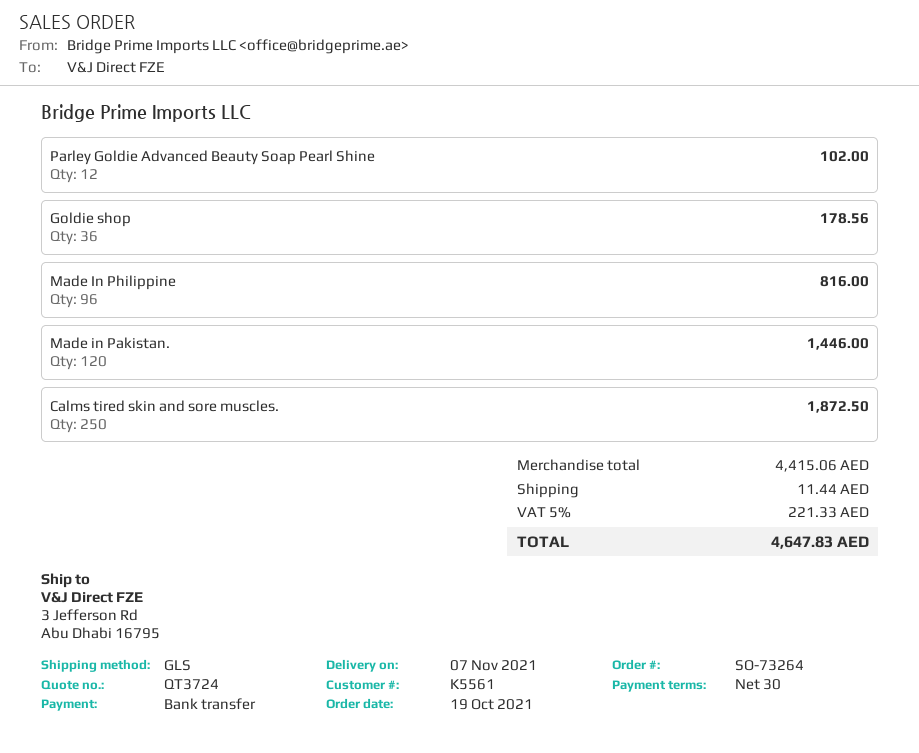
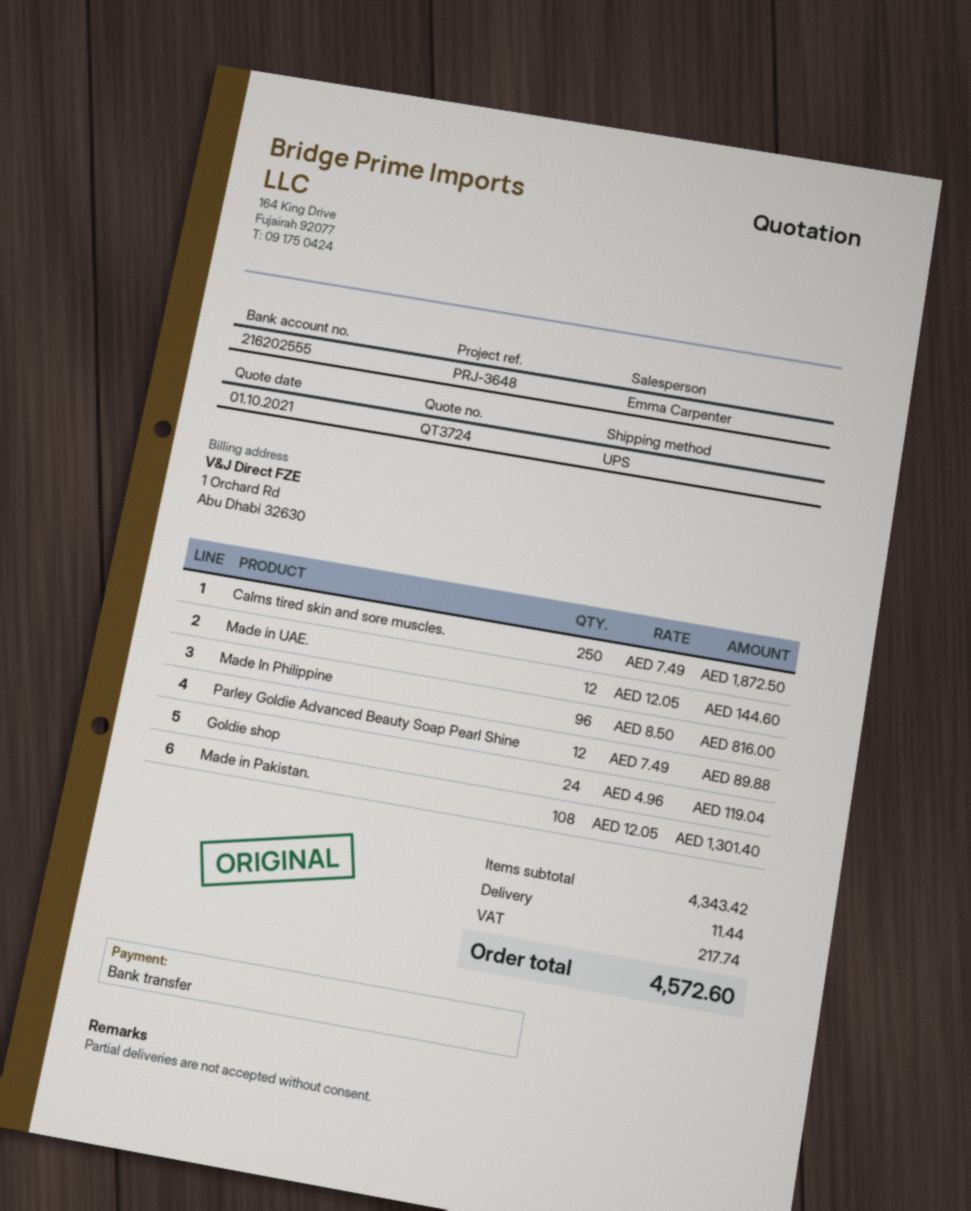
shipping method: GLS -> UPS
Parley Goldie Advanced Beauty Soap Pearl Shine: 12 for 102.00 -> 12 for 89.88
Goldie shop: 36 for 178.56 -> 24 for 119.04
Made in Pakistan.: 120 for 1446.00 -> 108 for 1301.40
Made in UAE.: none -> 12 for 144.60
subtotal: 4415.06 -> 4343.42
tax: 221.33 -> 217.74
total: 4647.83 -> 4572.60

